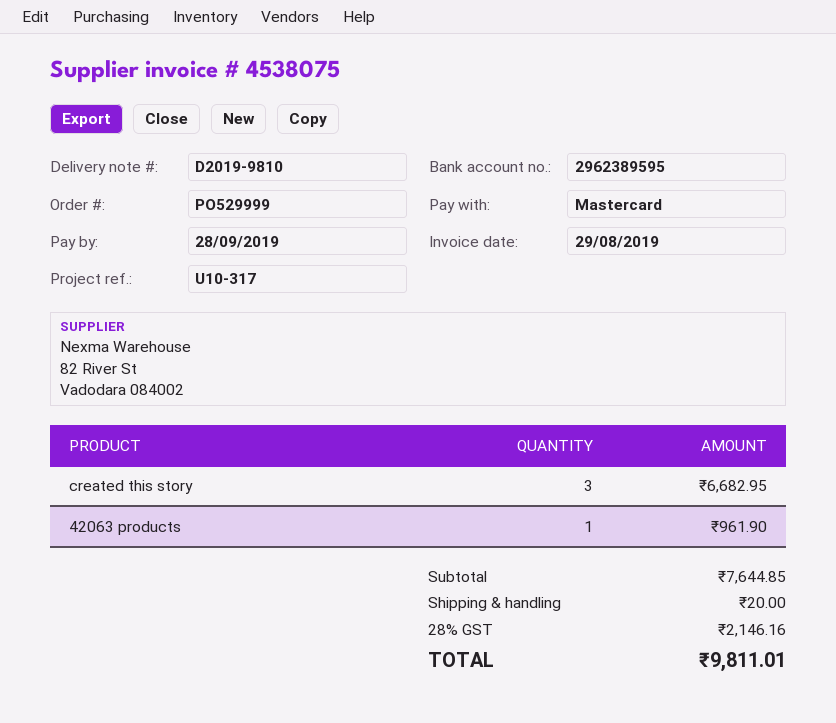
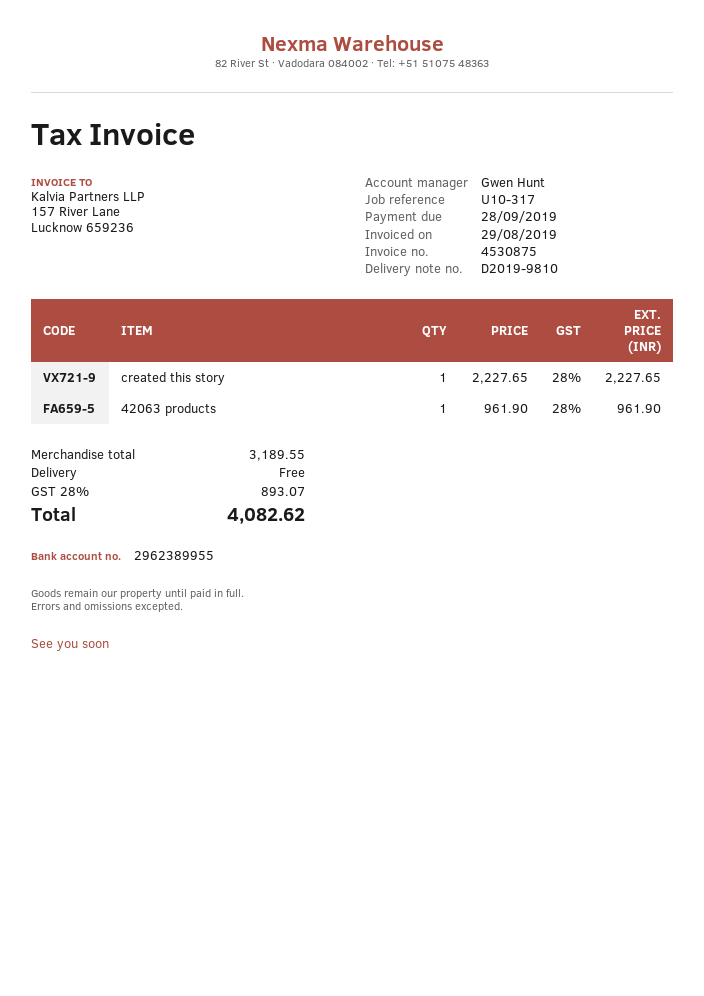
invoice number: 4538075 -> 4530875
bank account: 2962389595 -> 2962389955
created this story: 3 for 6682.95 -> 1 for 2227.65
subtotal: 7644.85 -> 3189.55
shipping: 20.00 -> 0.00
tax: 28% = 2146.16 -> 28% = 893.07
total: 9811.01 -> 4082.62

